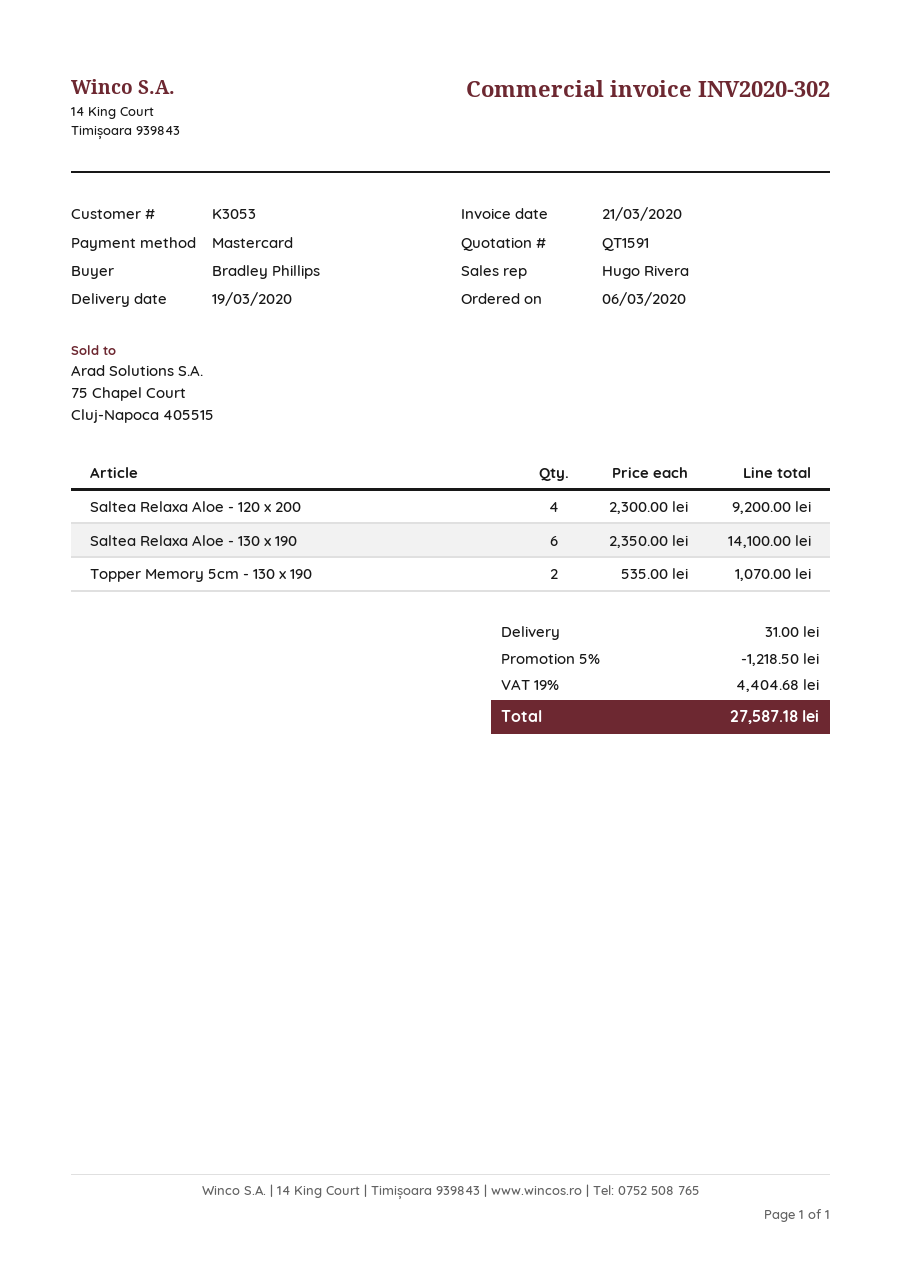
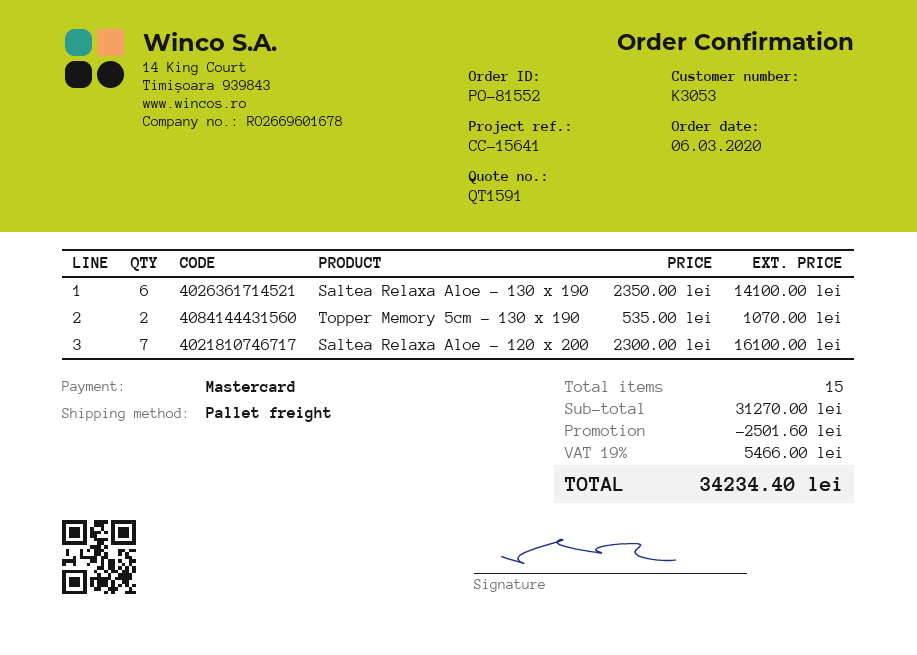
Saltea Relaxa Aloe - 120 x 200: 4 x 2300.00 = 9200.00 -> 7 x 2300.00 = 16100.00
discount: 1218.50 -> 2501.60
shipping: 31.00 -> none
tax: 19% = 4404.68 -> 19% = 5466.00
total: 27587.18 -> 34234.40

